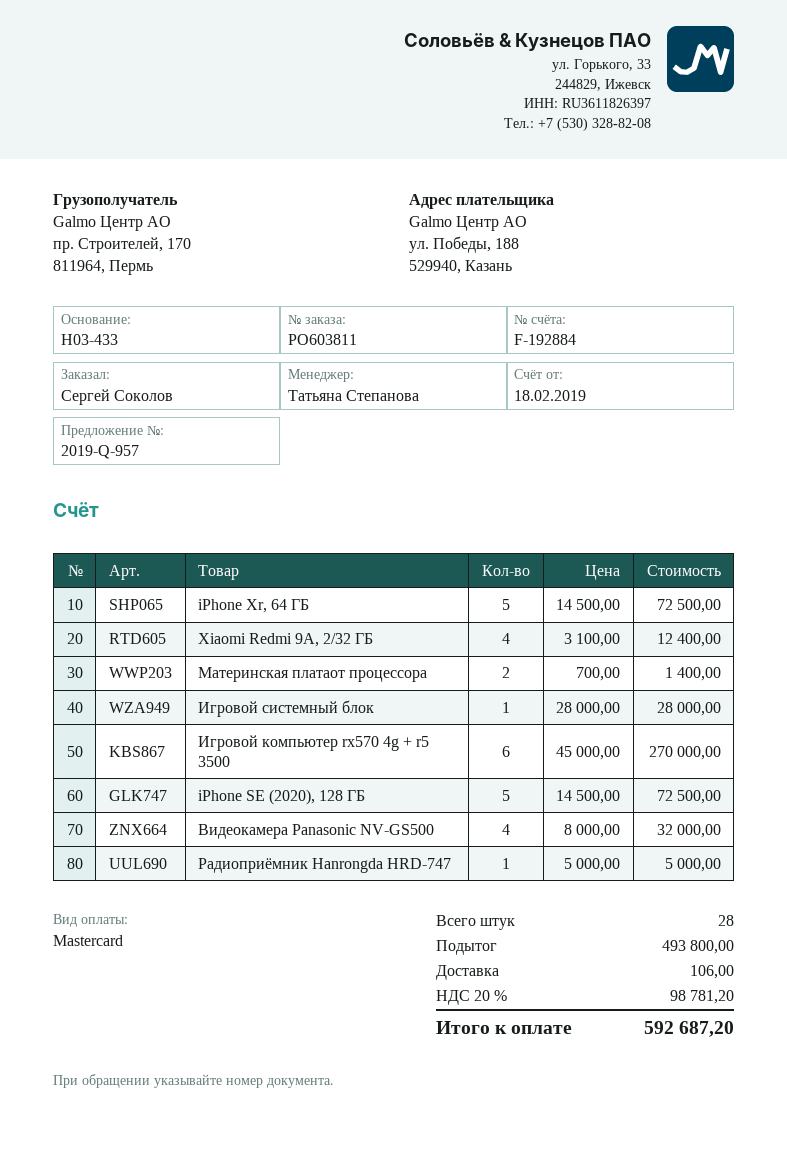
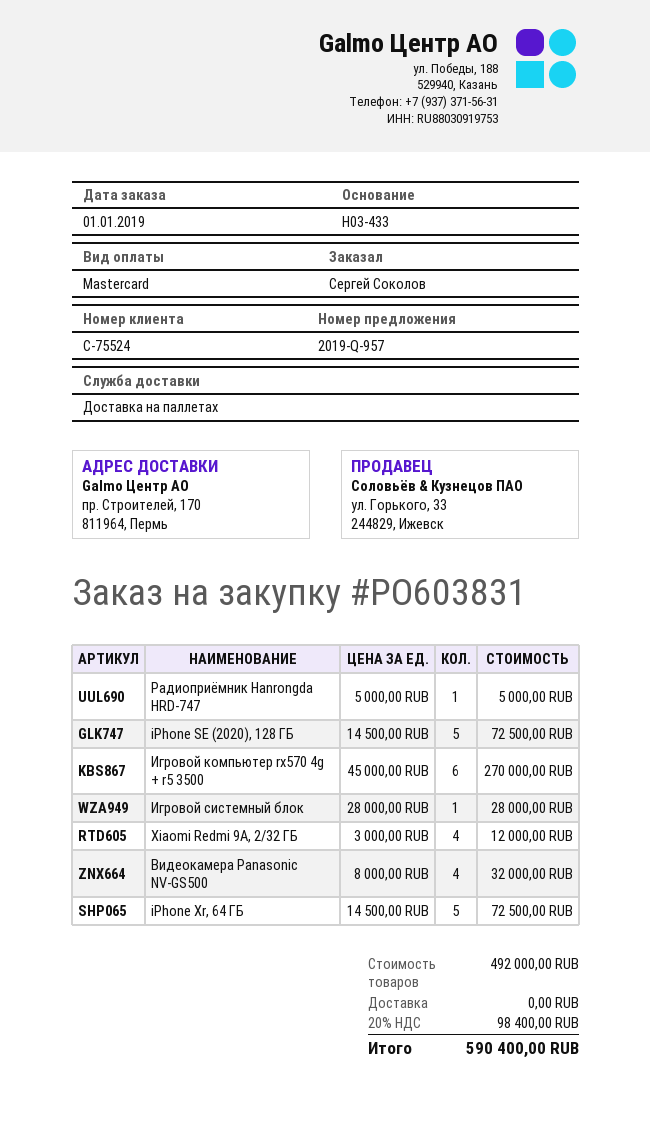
order number: PO603811 -> PO603831
Xiaomi Redmi 9A, 2/32 ГБ: 4 x 3100.00 = 12400.00 -> 4 x 3000.00 = 12000.00
Материнская платаот процессора: 2 x 700.00 = 1400.00 -> none
subtotal: 493800.00 -> 492000.00
shipping: 106.00 -> 0.00
tax: 20% = 98781.20 -> 20% = 98400.00
total: 592687.20 -> 590400.00

